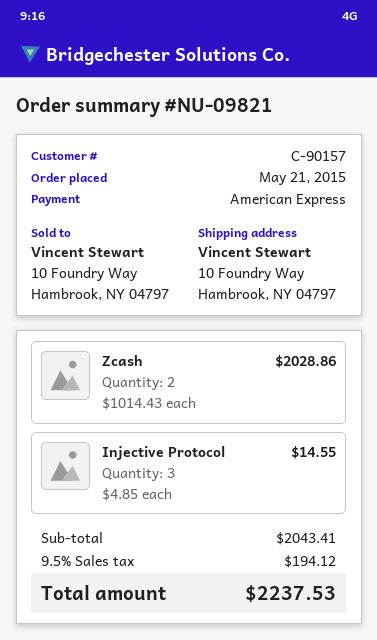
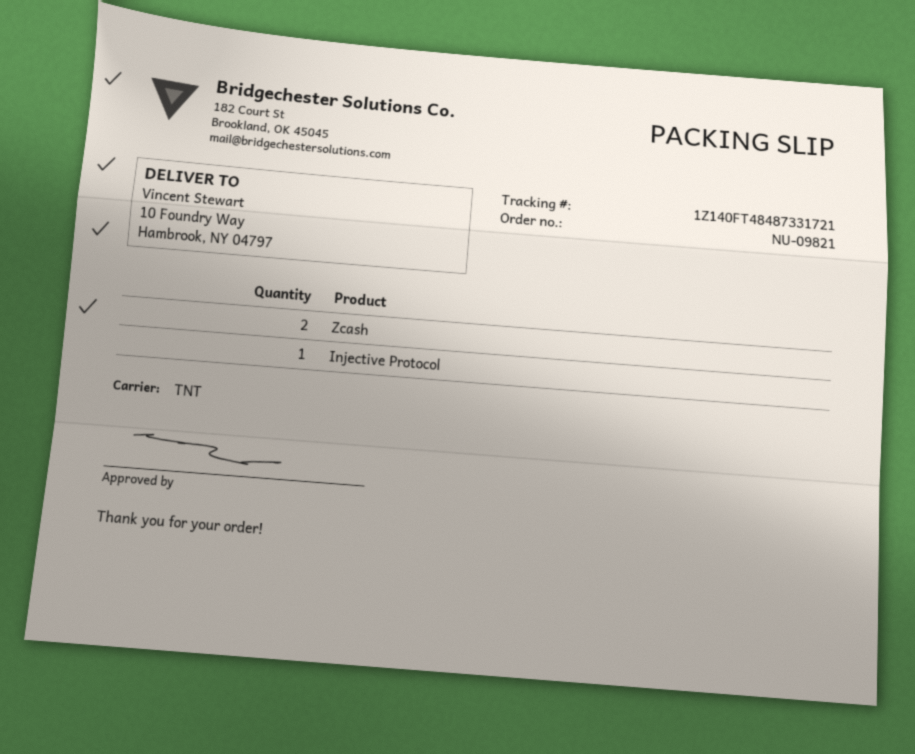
Injective Protocol: 3 -> 1

